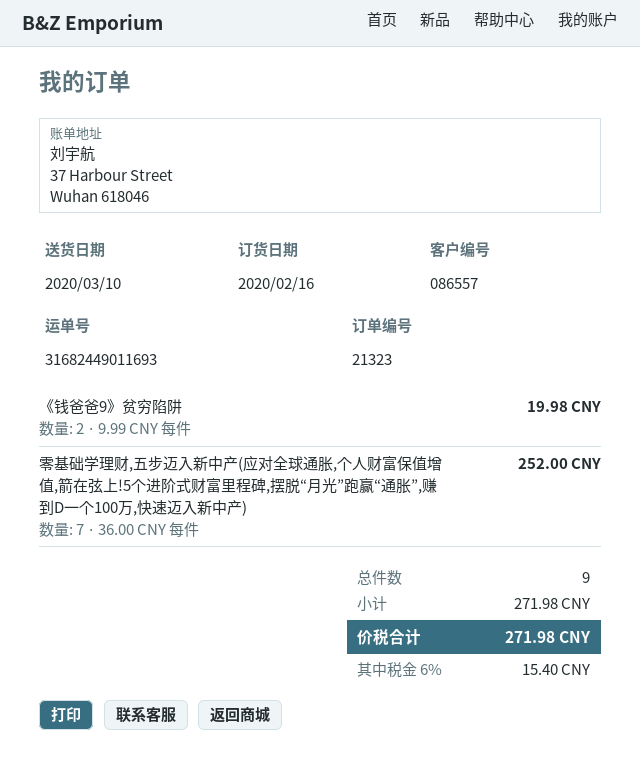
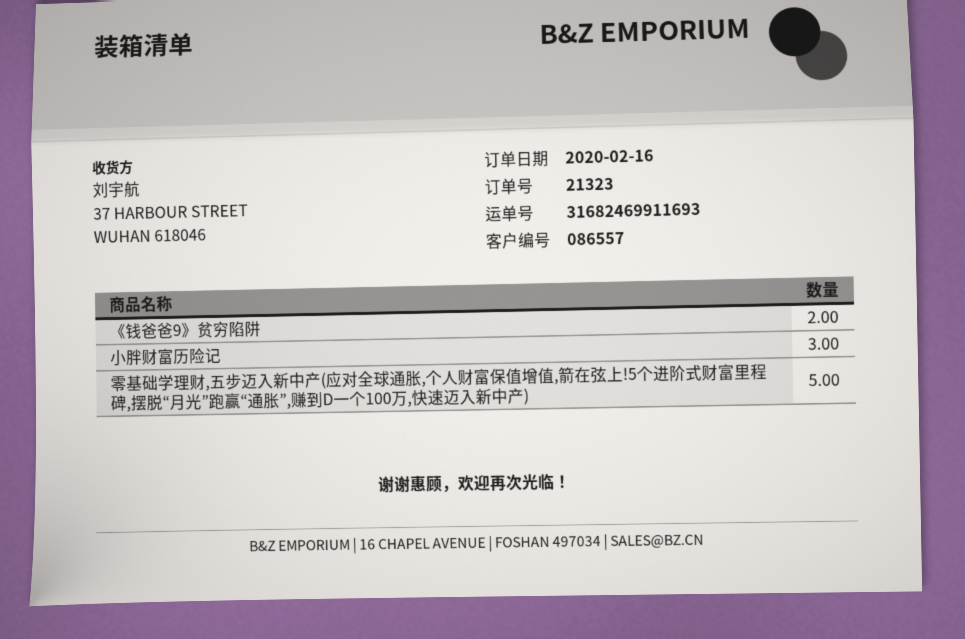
tracking number: 31682449011693 -> 31682469911693
零基础学理财,五步迈入新中产(应对全球通胀,个人财富保值增值,箭在弦上!5个进阶式财富里程碑,摆脱“月光”跑赢“通胀”,赚到D一个100万,快速迈入新中产): 7 -> 5
小胖财富历险记: none -> 3

